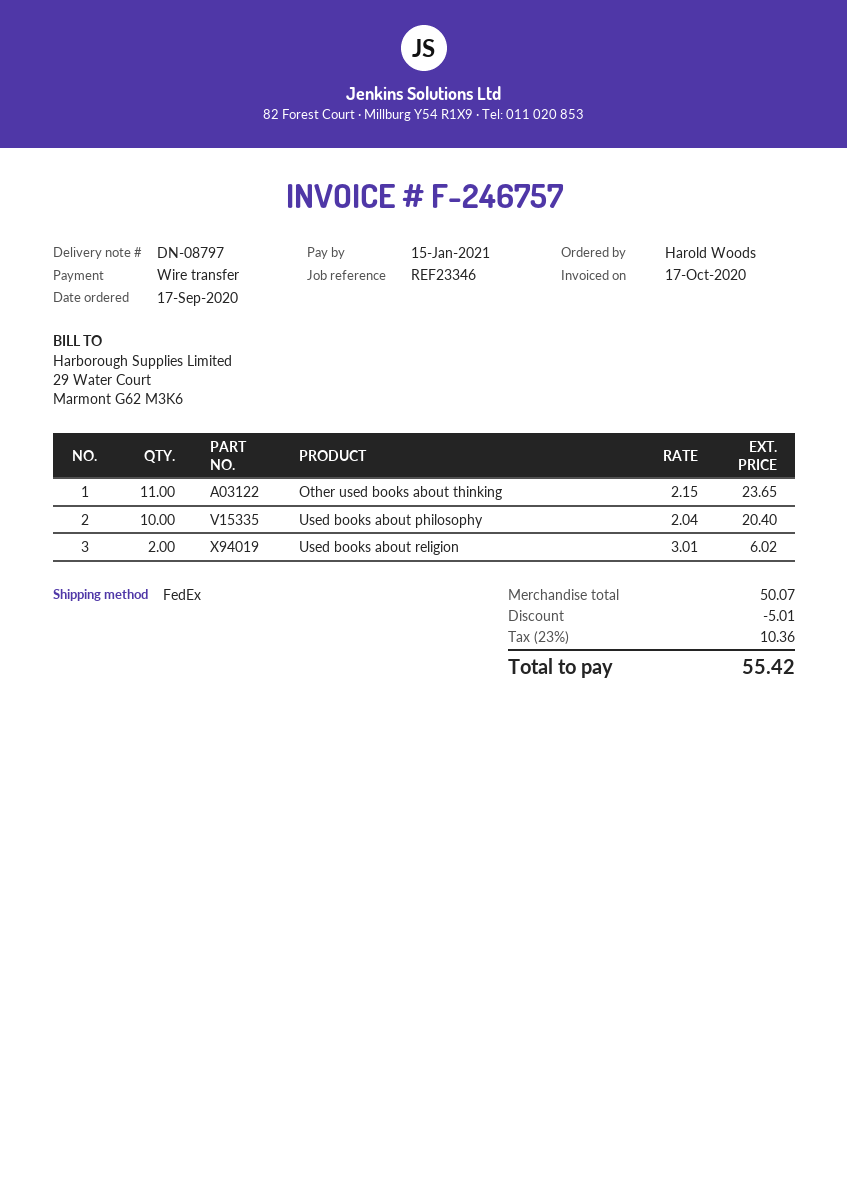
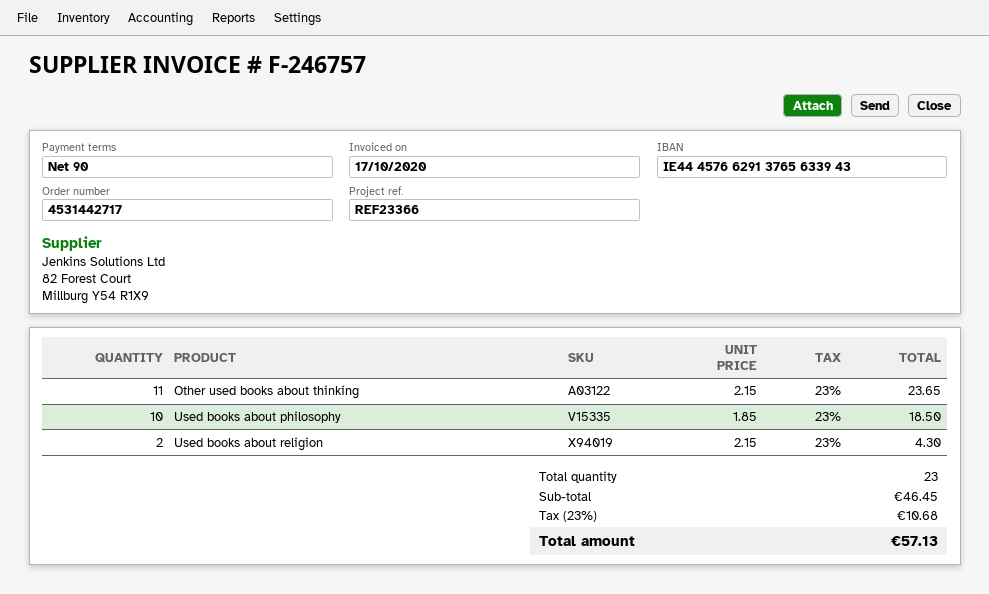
reference: REF23346 -> REF23366
Used books about philosophy: 10 x 2.04 = 20.40 -> 10 x 1.85 = 18.50
Used books about religion: 2 x 3.01 = 6.02 -> 2 x 2.15 = 4.30
subtotal: 50.07 -> 46.45
discount: 5.01 -> none
tax: 23% = 10.36 -> 23% = 10.68
total: 55.42 -> 57.13

